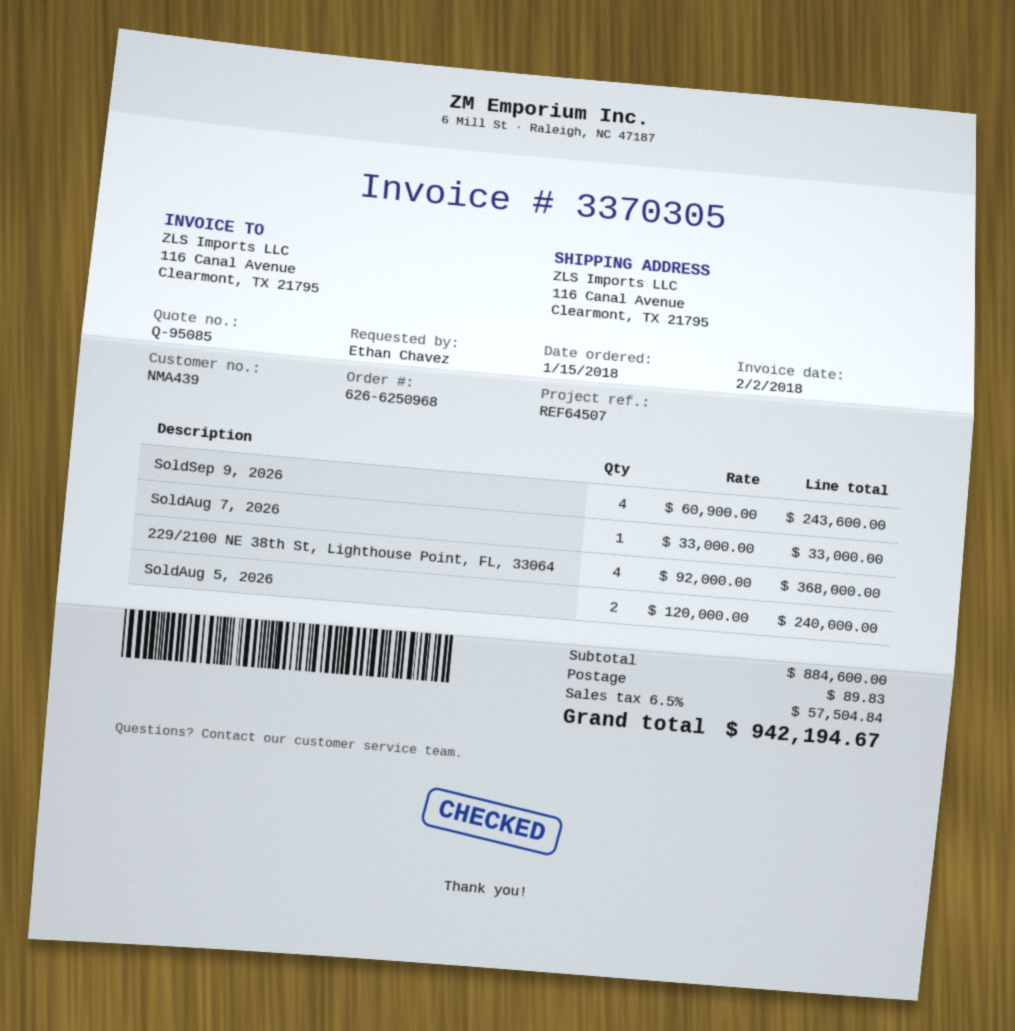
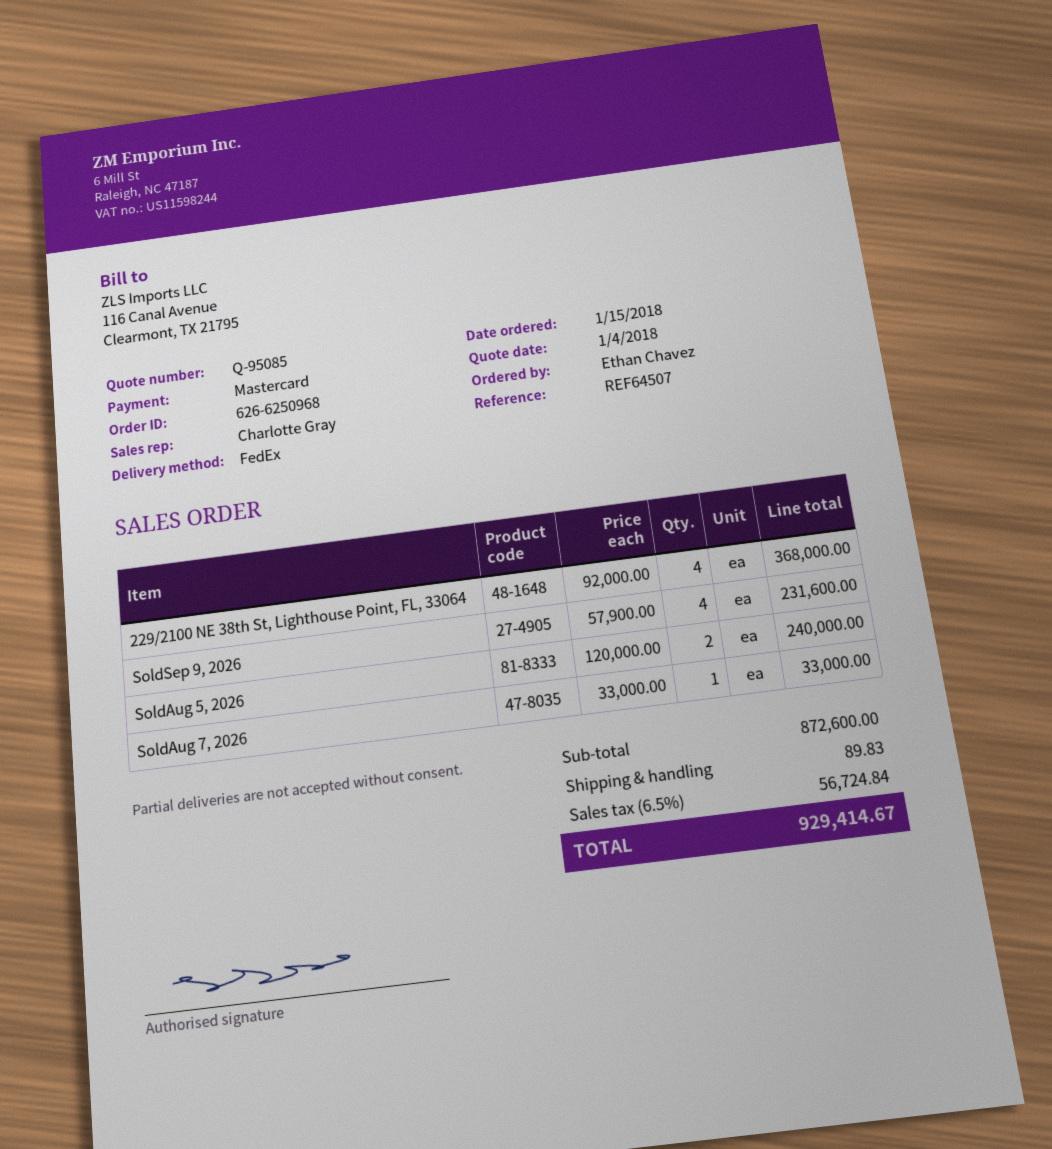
SoldSep 9, 2026: 4 x 60900.00 = 243600.00 -> 4 x 57900.00 = 231600.00
subtotal: 884600.00 -> 872600.00
tax: 6.5% = 57504.84 -> 6.5% = 56724.84
total: 942194.67 -> 929414.67

